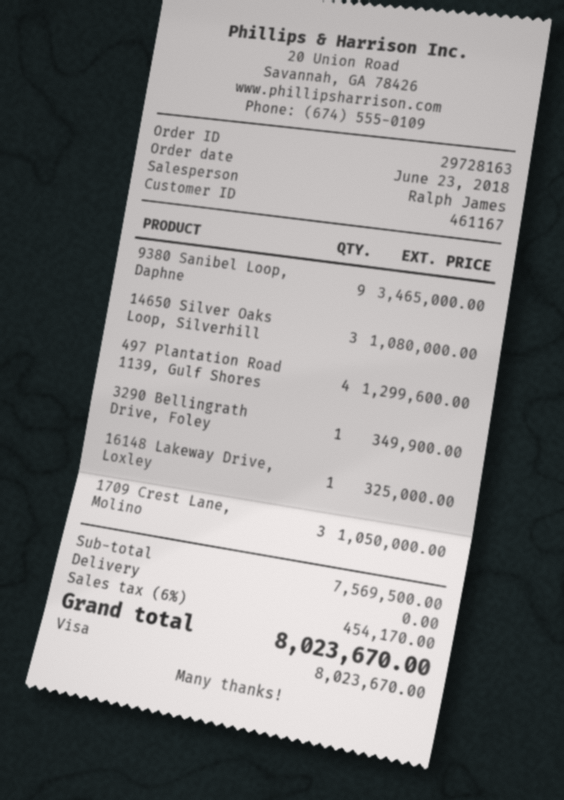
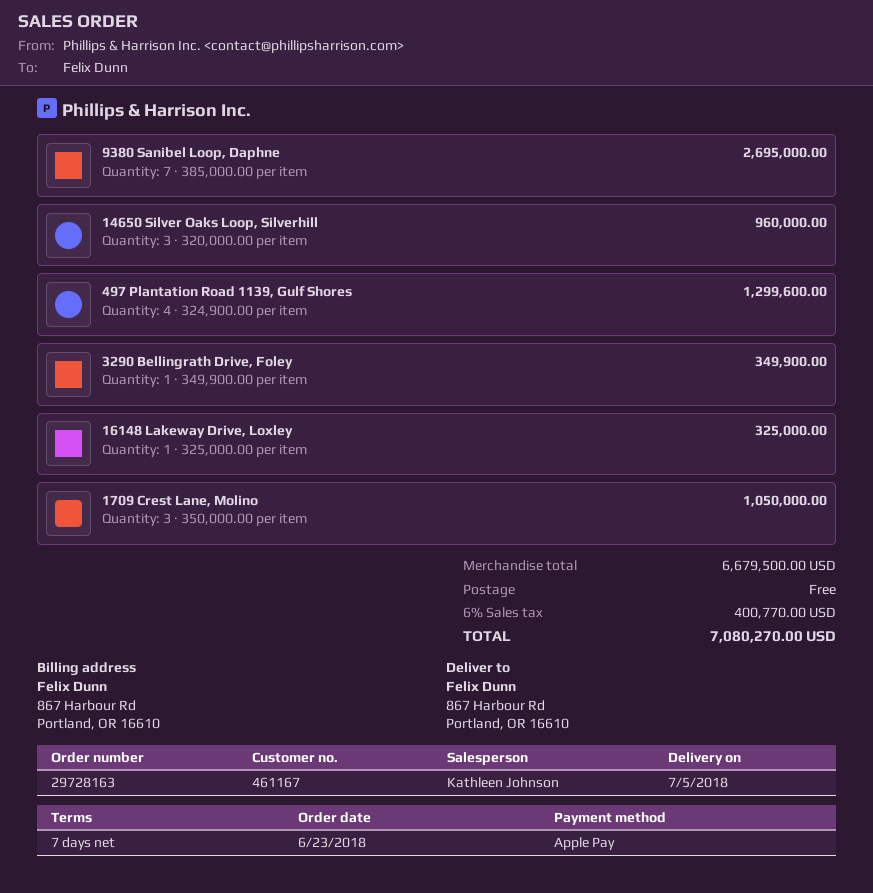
sales rep: Ralph James -> Kathleen Johnson
payment method: Visa -> Apple Pay
9380 Sanibel Loop, Daphne: 9 for 3465000.00 -> 7 for 2695000.00
14650 Silver Oaks Loop, Silverhill: 3 for 1080000.00 -> 3 for 960000.00
subtotal: 7569500.00 -> 6679500.00
tax: 6% = 454170.00 -> 6% = 400770.00
total: 8023670.00 -> 7080270.00

